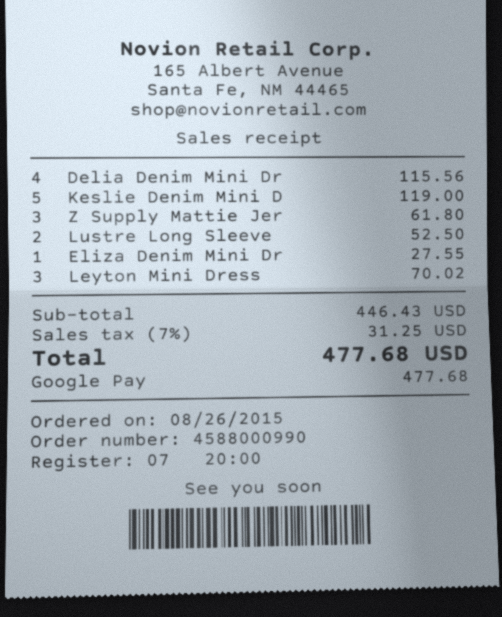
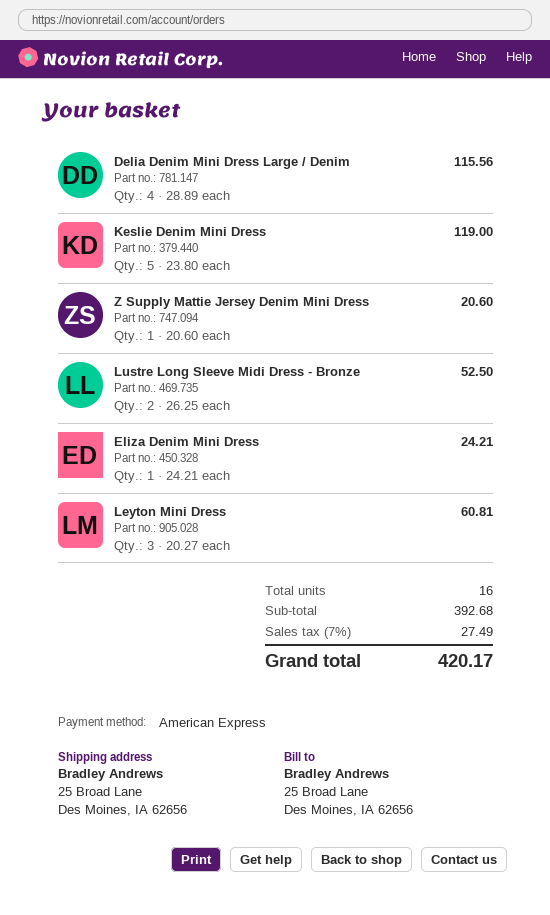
payment method: Google Pay -> American Express
Z Supply Mattie Jer: 3 for 61.80 -> 1 for 20.60
Eliza Denim Mini Dr: 1 for 27.55 -> 1 for 24.21
Leyton Mini Dress: 3 for 70.02 -> 3 for 60.81
subtotal: 446.43 -> 392.68
tax: 7% = 31.25 -> 7% = 27.49
total: 477.68 -> 420.17

